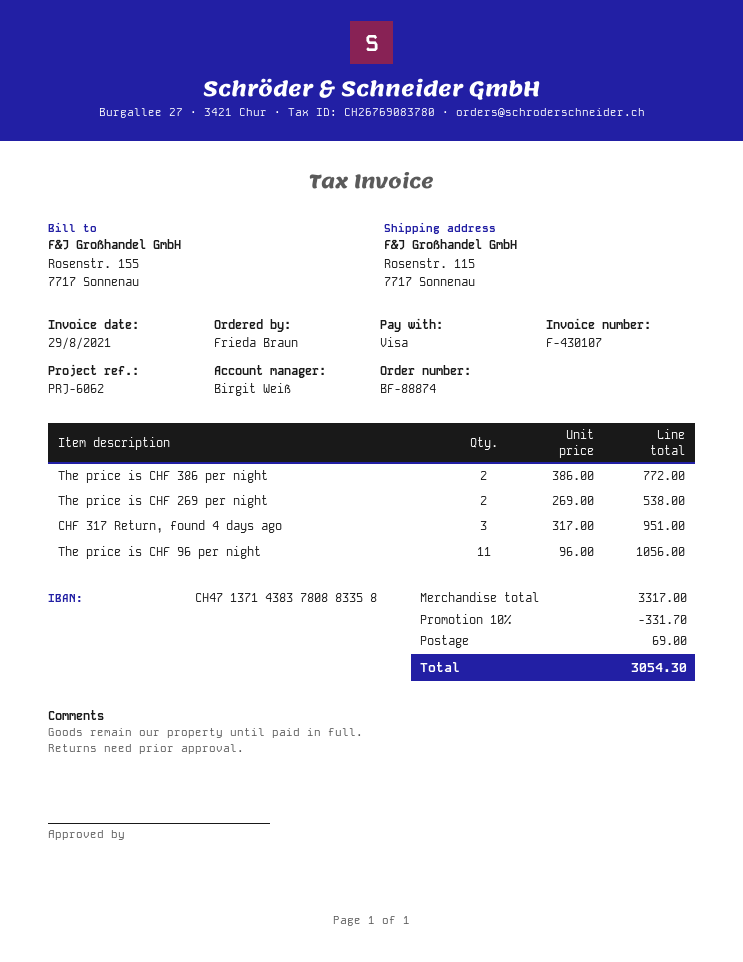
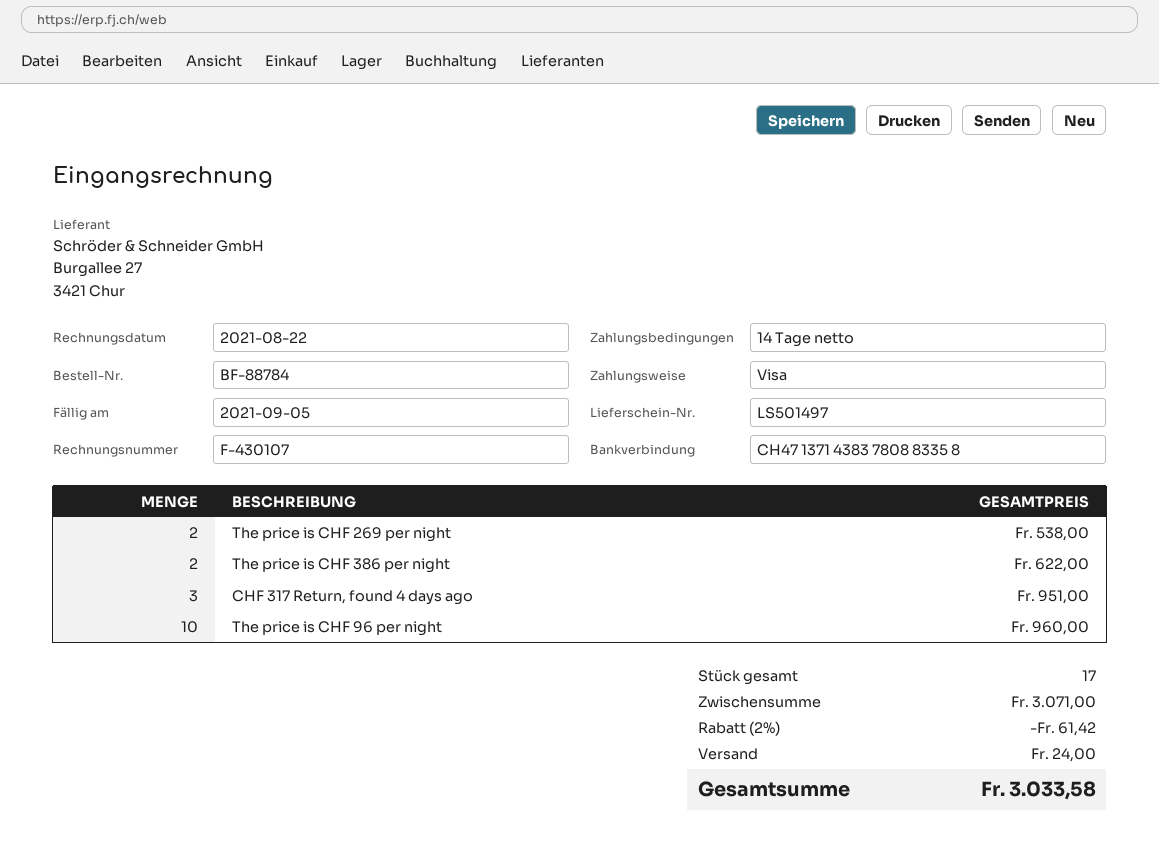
order number: BF-88874 -> BF-88784
invoice date: 2021-08-29 -> 2021-08-22
The price is CHF 386 per night: 2 for 772.00 -> 2 for 622.00
The price is CHF 96 per night: 11 for 1056.00 -> 10 for 960.00
subtotal: 3317.00 -> 3071.00
discount: 10% = 331.70 -> 2% = 61.42
shipping: 69.00 -> 24.00
total: 3054.30 -> 3033.58

